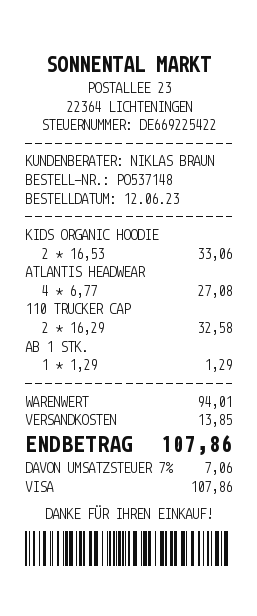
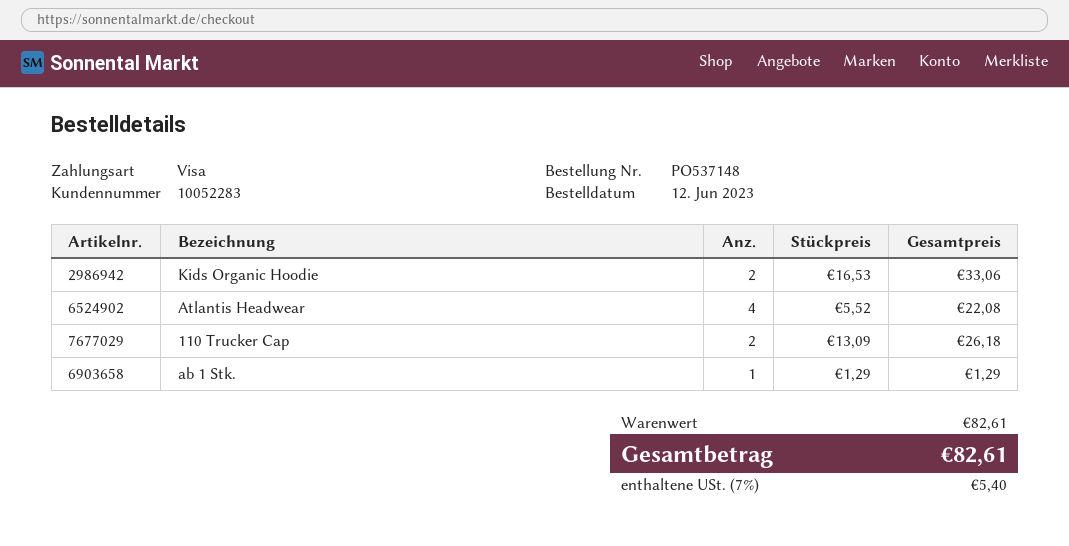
ATLANTIS HEADWEAR: 4 x 6.77 = 27.08 -> 4 x 5.52 = 22.08
110 TRUCKER CAP: 2 x 16.29 = 32.58 -> 2 x 13.09 = 26.18
subtotal: 94.01 -> 82.61
shipping: 13.85 -> none
tax: 7% = 7.06 -> 7% = 5.40
total: 107.86 -> 82.61

